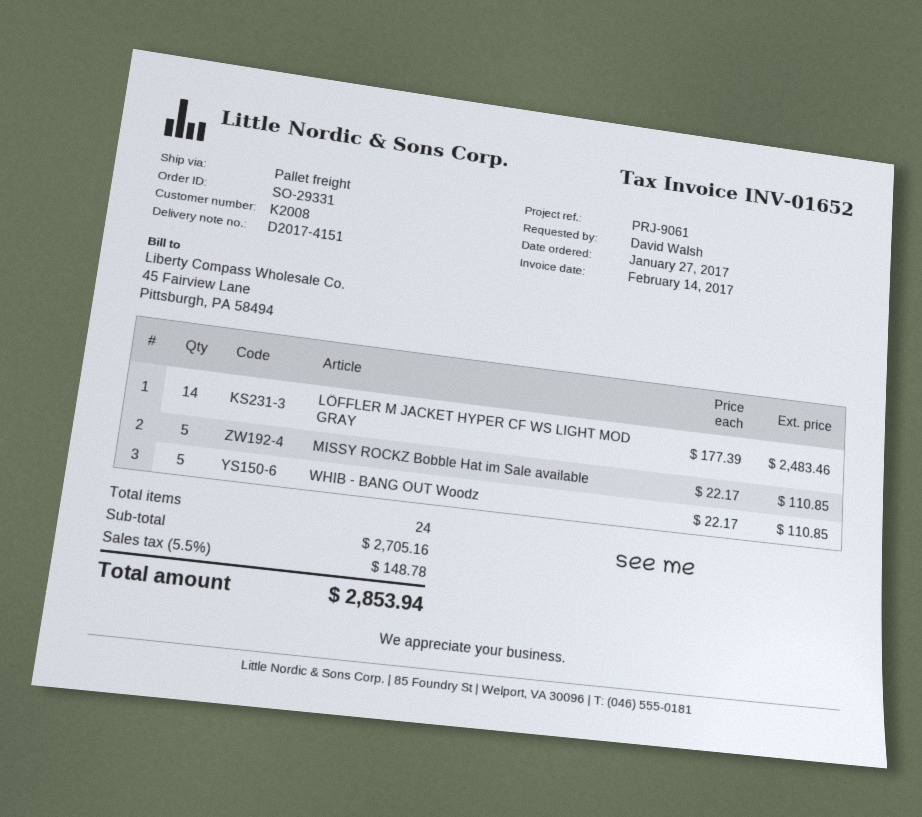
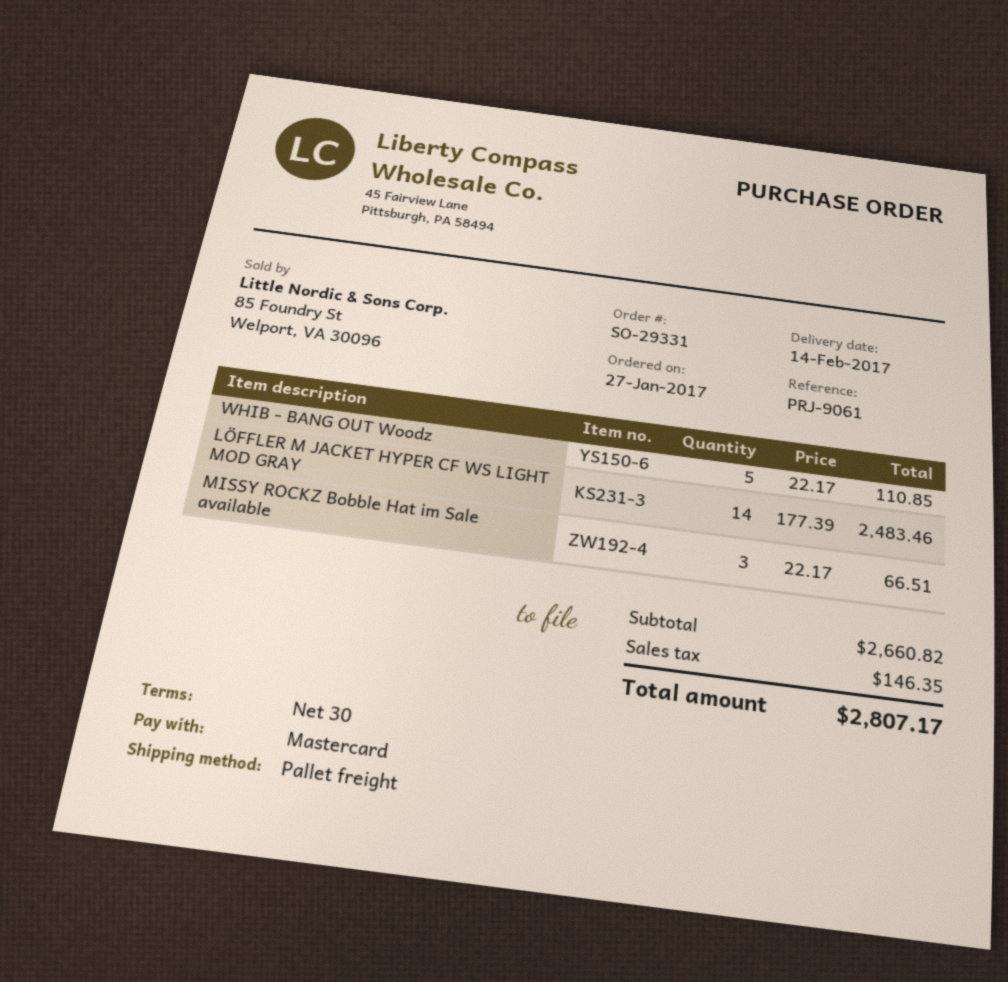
MISSY ROCKZ Bobble Hat im Sale available: 5 x 22.17 = 110.85 -> 3 x 22.17 = 66.51
subtotal: 2705.16 -> 2660.82
tax: 148.78 -> 146.35
total: 2853.94 -> 2807.17

